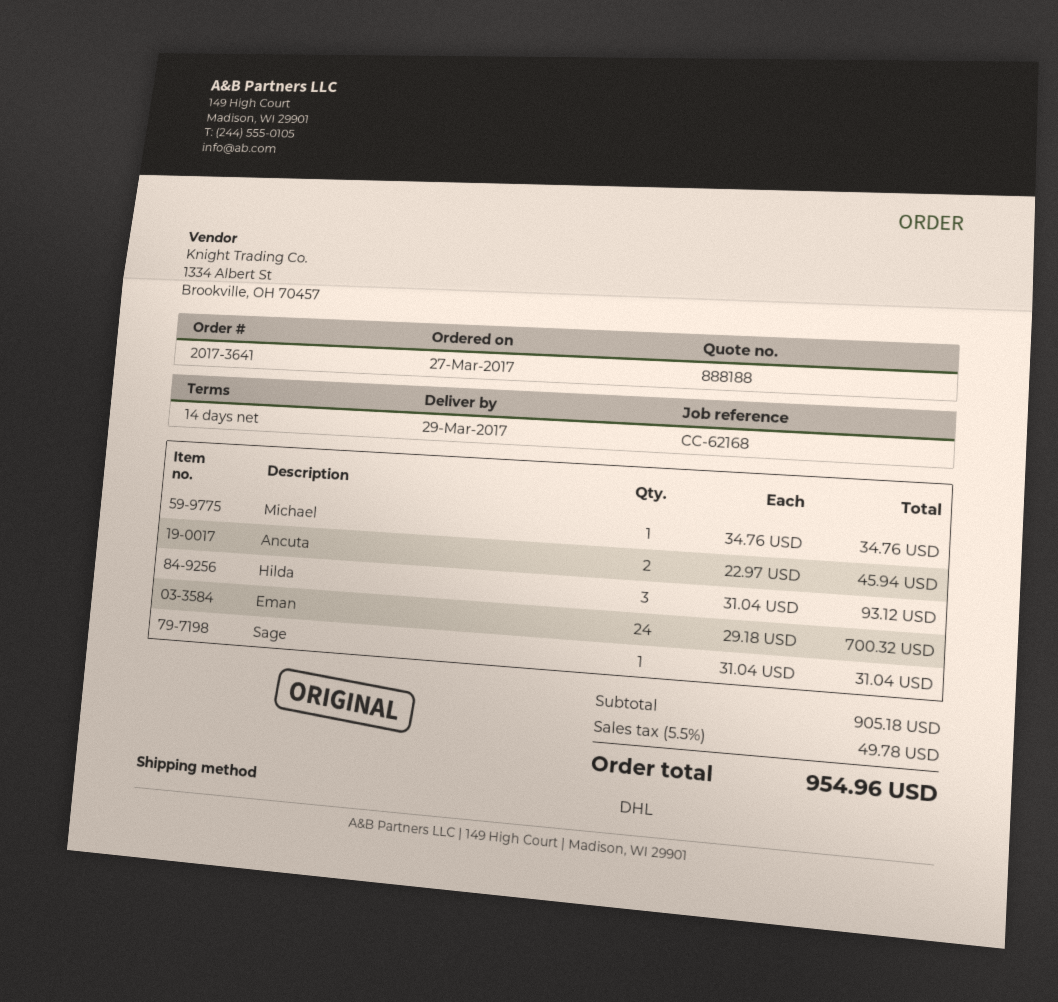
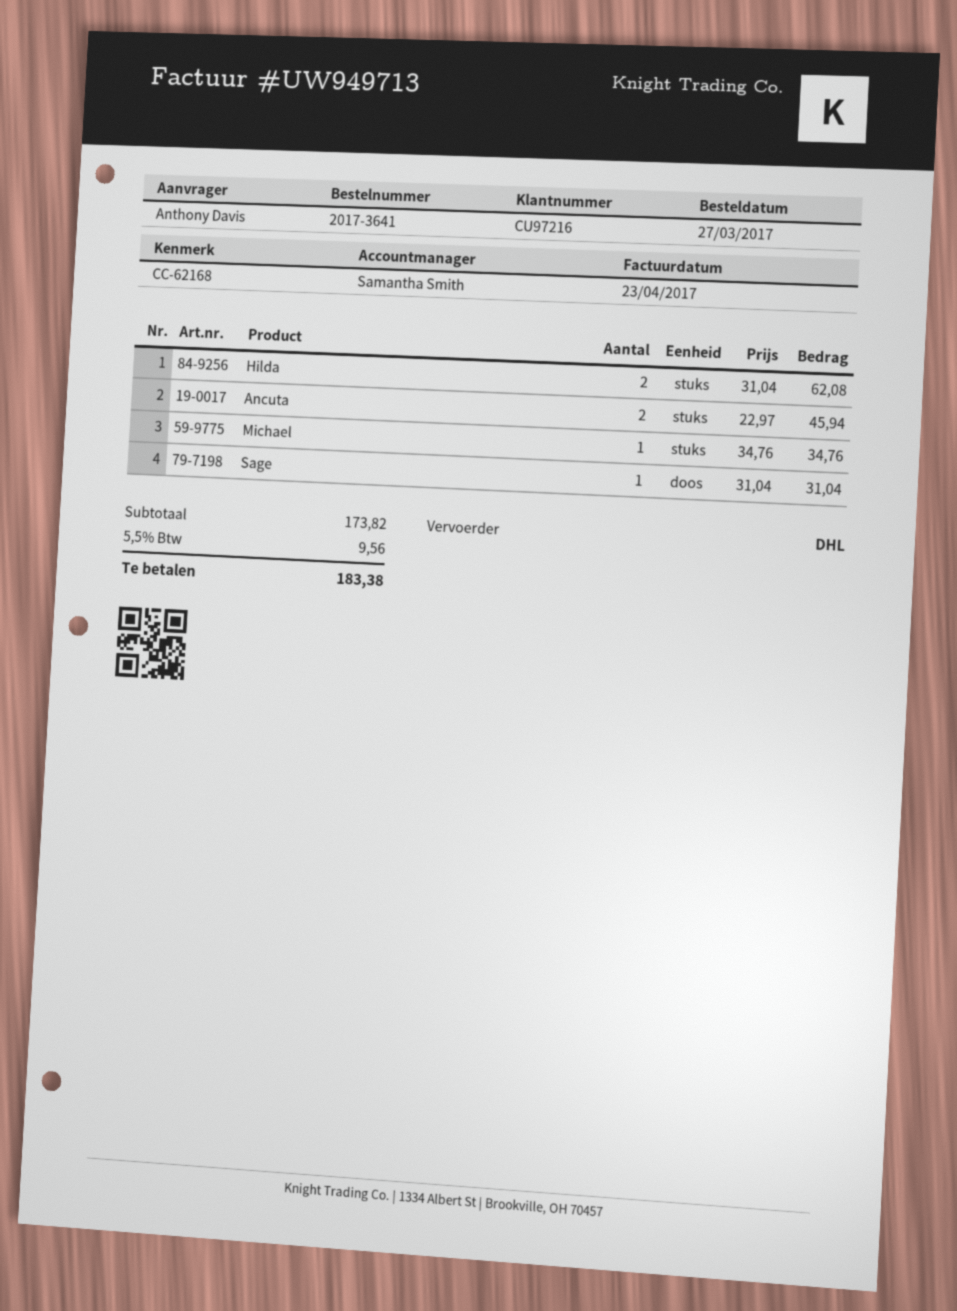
Hilda: 3 x 31.04 = 93.12 -> 2 x 31.04 = 62.08
Eman: 24 x 29.18 = 700.32 -> none
subtotal: 905.18 -> 173.82
tax: 5.5% = 49.78 -> 5.5% = 9.56
total: 954.96 -> 183.38

